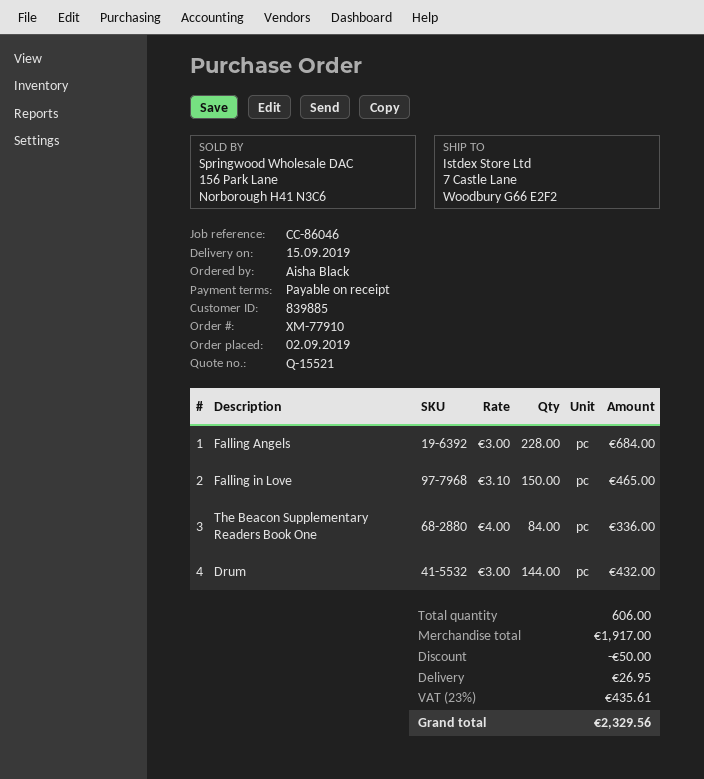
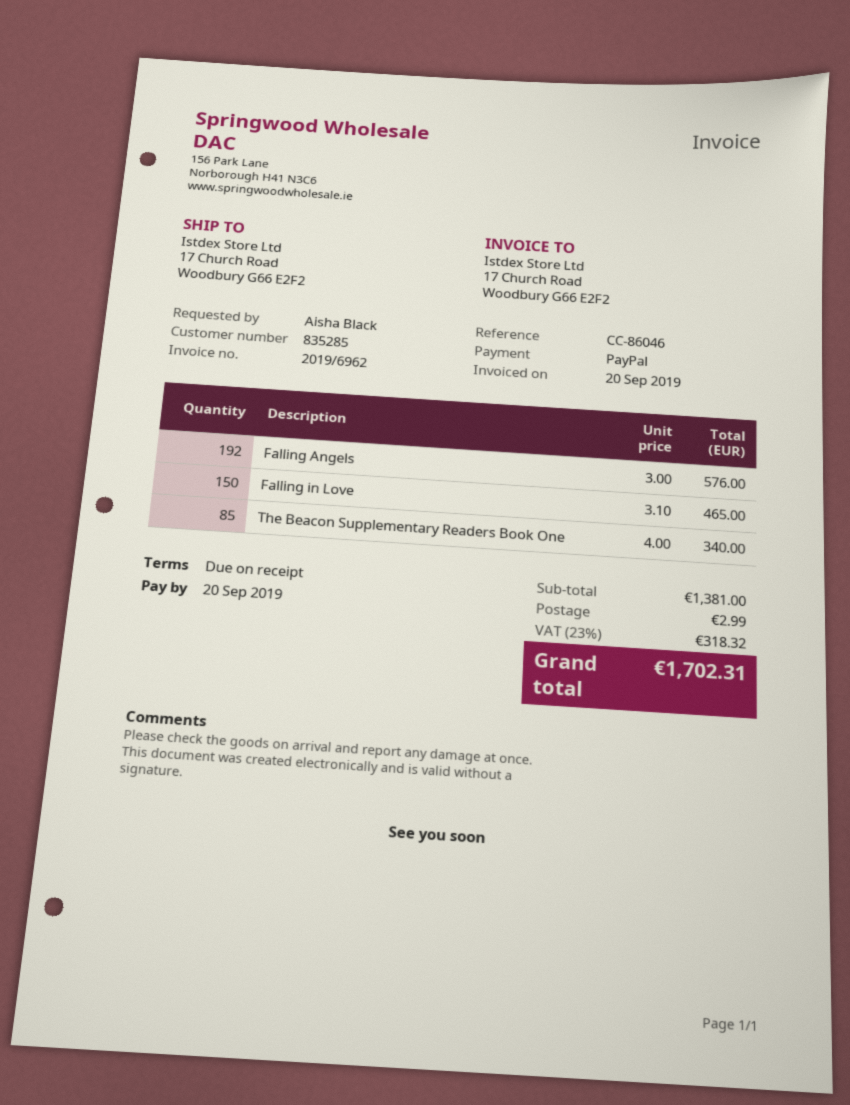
customer number: 839885 -> 835285
ship to: 7 Castle Lane, Woodbury G66 E2F2 -> 17 Church Road, Woodbury G66 E2F2
Falling Angels: 228 x 3.00 = 684.00 -> 192 x 3.00 = 576.00
The Beacon Supplementary Readers Book One: 84 x 4.00 = 336.00 -> 85 x 4.00 = 340.00
Drum: 144 x 3.00 = 432.00 -> none
subtotal: 1917.00 -> 1381.00
discount: 50.00 -> none
shipping: 26.95 -> 2.99
tax: 23% = 435.61 -> 23% = 318.32
total: 2329.56 -> 1702.31

